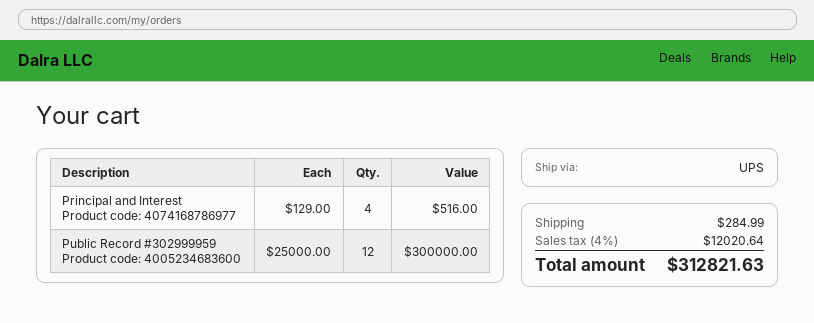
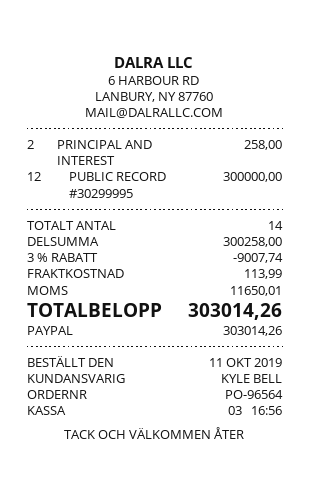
Principal and Interest: 4 for 516.00 -> 2 for 258.00
discount: none -> 3% = 9007.74
shipping: 284.99 -> 113.99
tax: 12020.64 -> 11650.01
total: 312821.63 -> 303014.26

